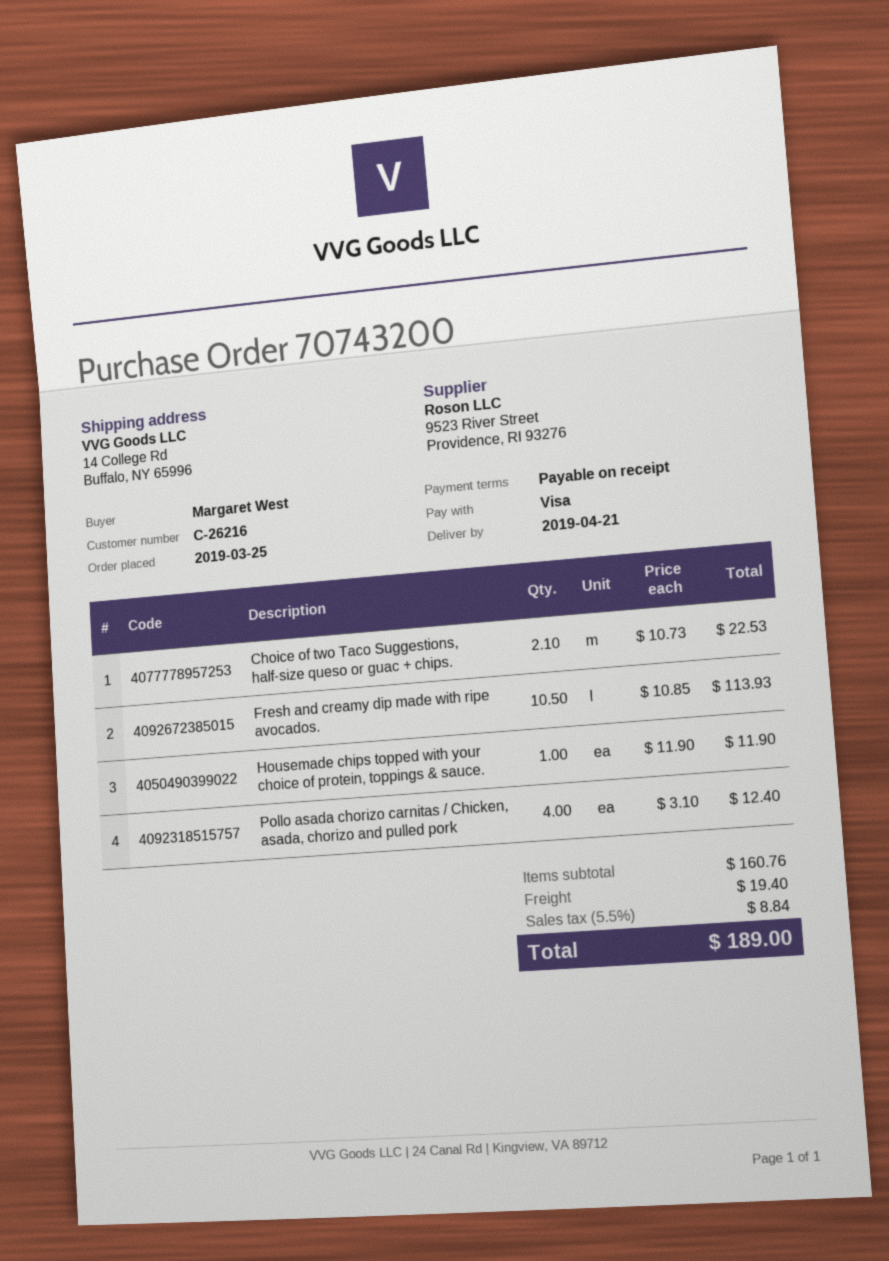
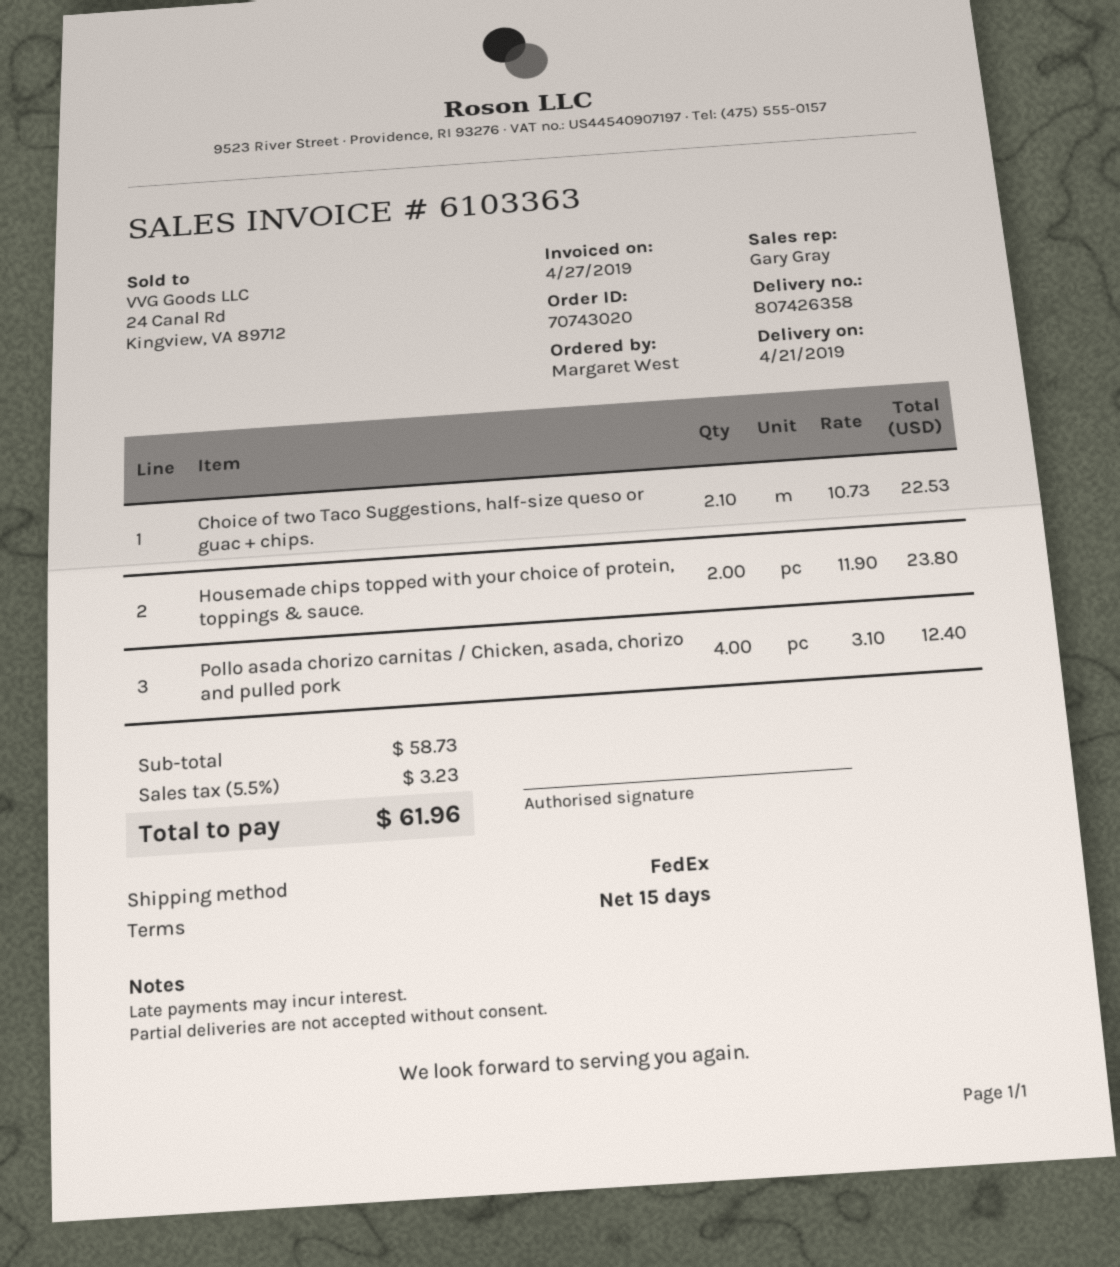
order number: 70743200 -> 70743020
payment terms: on receipt -> 15 days
Fresh and creamy dip made with ripe avocados.: 10.5 x 10.85 = 113.93 -> none
Housemade chips topped with your choice of protein, toppings & sauce.: 1 x 11.90 = 11.90 -> 2 x 11.90 = 23.80
subtotal: 160.76 -> 58.73
shipping: 19.40 -> none
tax: 5.5% = 8.84 -> 5.5% = 3.23
total: 189.00 -> 61.96

